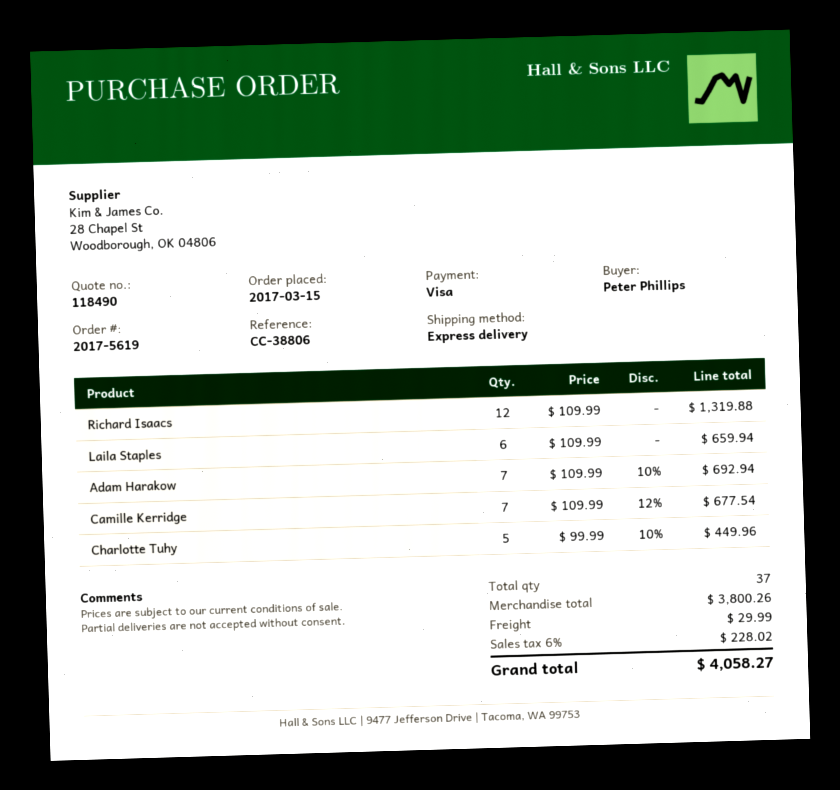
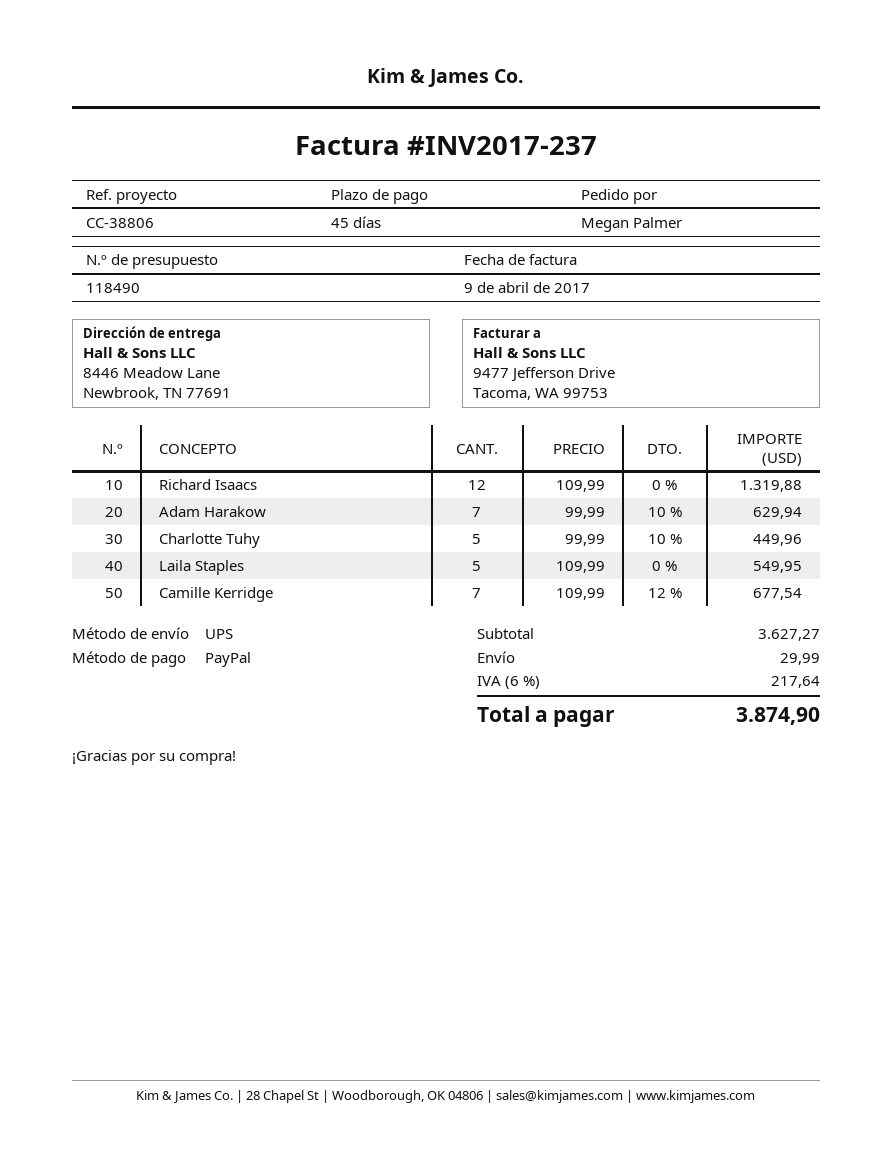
ordered by: Peter Phillips -> Megan Palmer
payment method: Visa -> PayPal
shipping method: express -> UPS
Laila Staples: 6 x 109.99 = 659.94 -> 5 x 109.99 = 549.95
Adam Harakow: 7 x 109.99 - 10% = 692.94 -> 7 x 99.99 - 10% = 629.94
subtotal: 3800.26 -> 3627.27
tax: 6% = 228.02 -> 6% = 217.64
total: 4058.27 -> 3874.90

